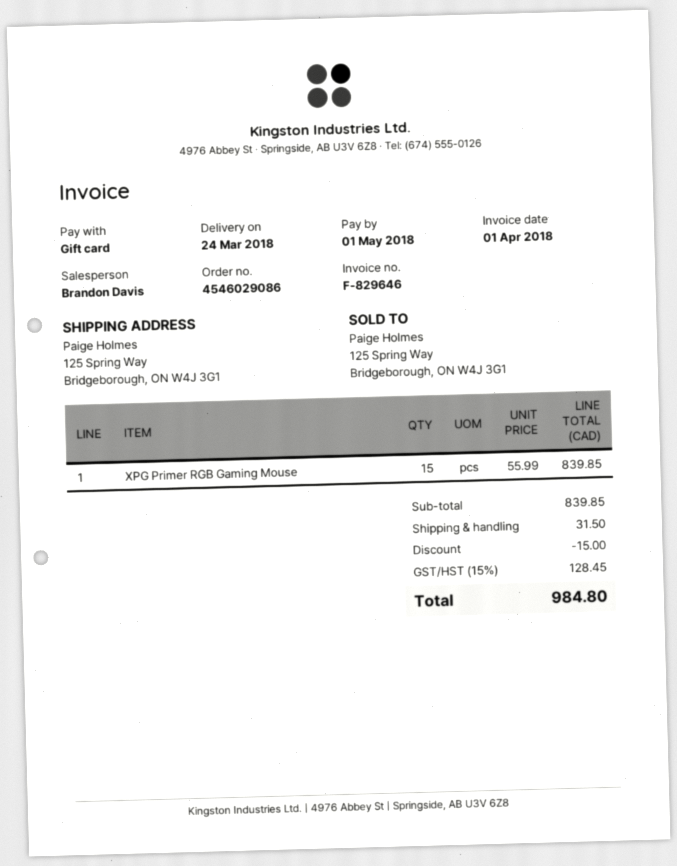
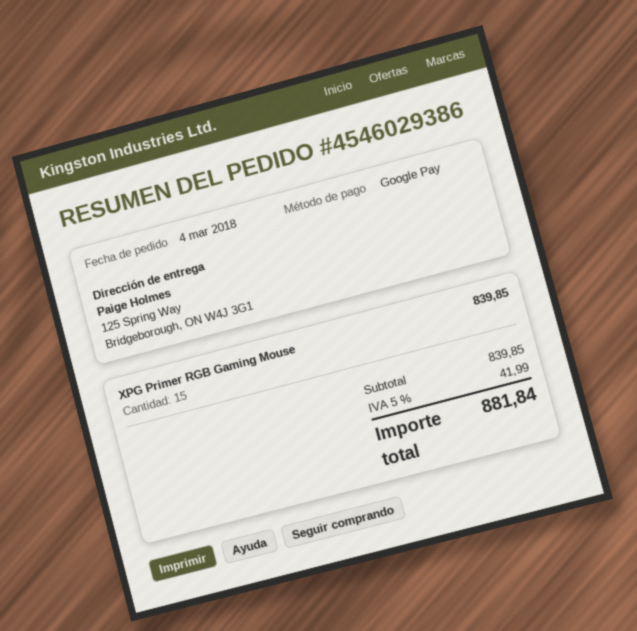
order number: 4546029086 -> 4546029386
payment method: gift card -> Google Pay
discount: 15.00 -> none
shipping: 31.50 -> none
tax: 15% = 128.45 -> 5% = 41.99
total: 984.80 -> 881.84

